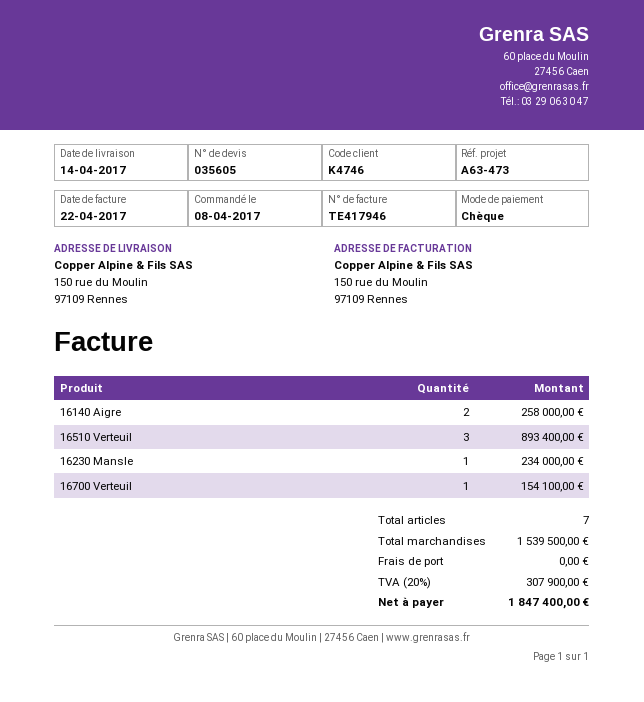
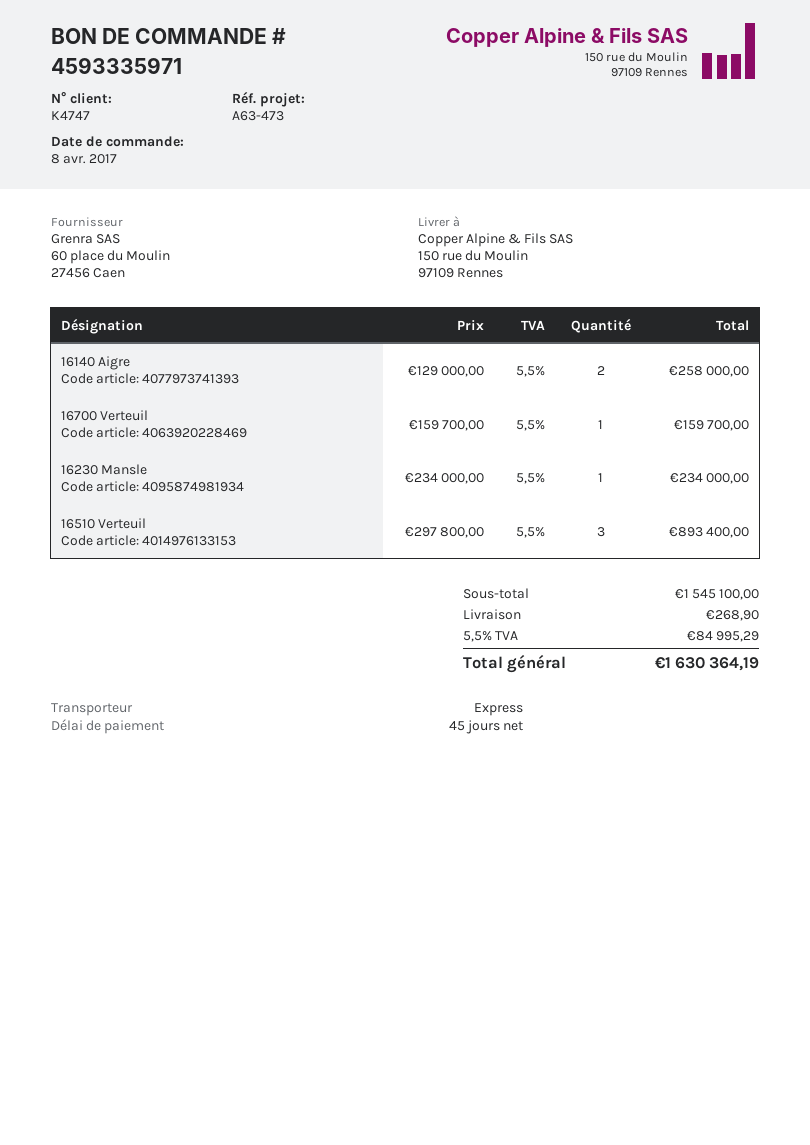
customer number: K4746 -> K4747
16700 Verteuil: 1 for 154100.00 -> 1 for 159700.00
subtotal: 1539500.00 -> 1545100.00
shipping: 0.00 -> 268.90
tax: 20% = 307900.00 -> 5.5% = 84995.29
total: 1847400.00 -> 1630364.19

